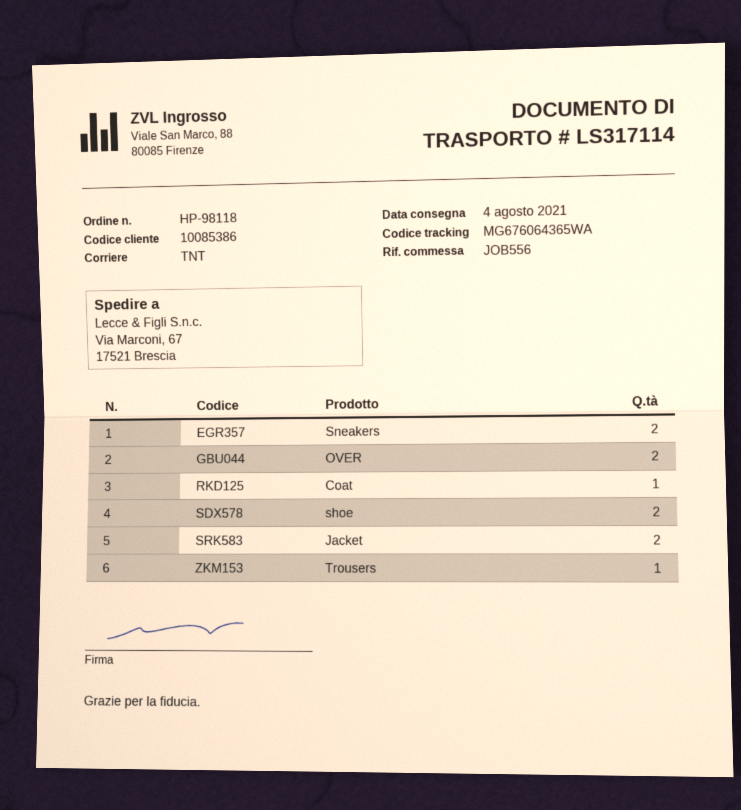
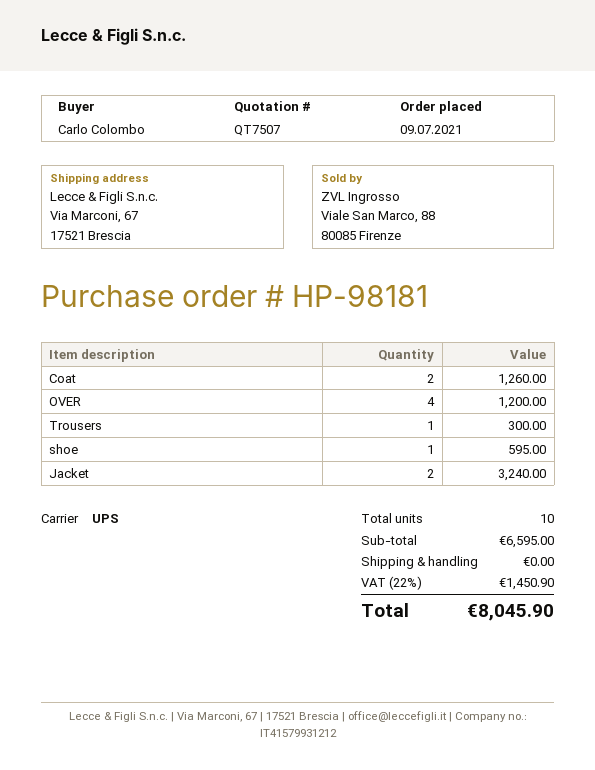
order number: HP-98118 -> HP-98181
shipping method: TNT -> UPS
Sneakers: 2 -> none
OVER: 2 -> 4
Coat: 1 -> 2
shoe: 2 -> 1

